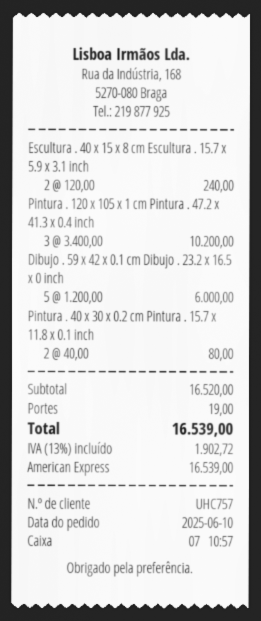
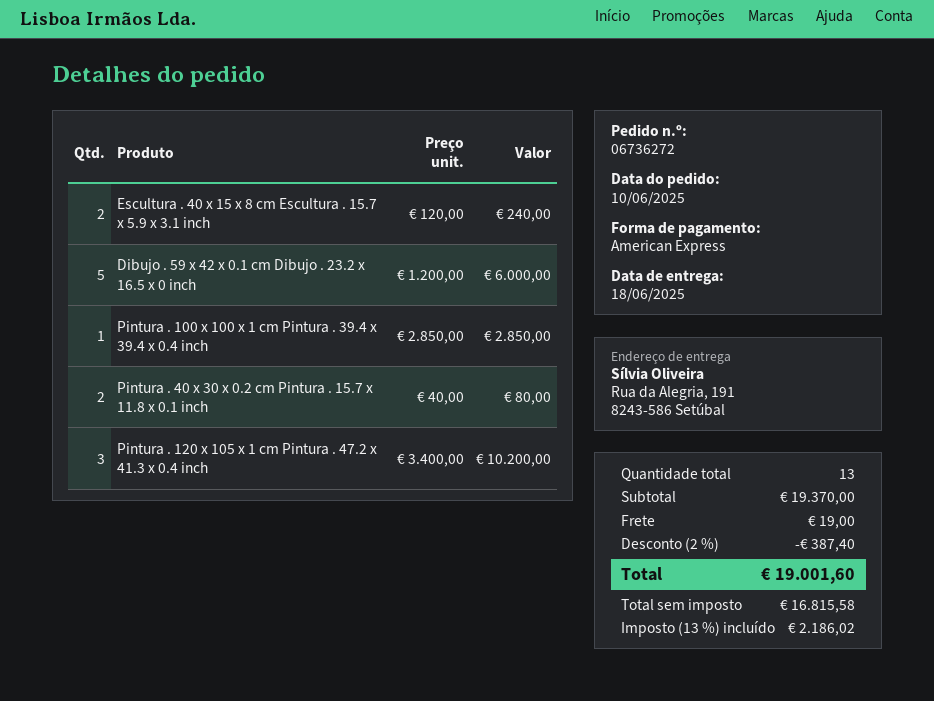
Pintura . 100 x 100 x 1 cm Pintura . 39.4 x 39.4 x 0.4 inch: none -> 1 x 2850.00 = 2850.00
subtotal: 16520.00 -> 19370.00
discount: none -> 2% = 387.40
tax: 13% = 1902.72 -> 13% = 2186.02
total: 16539.00 -> 19001.60

